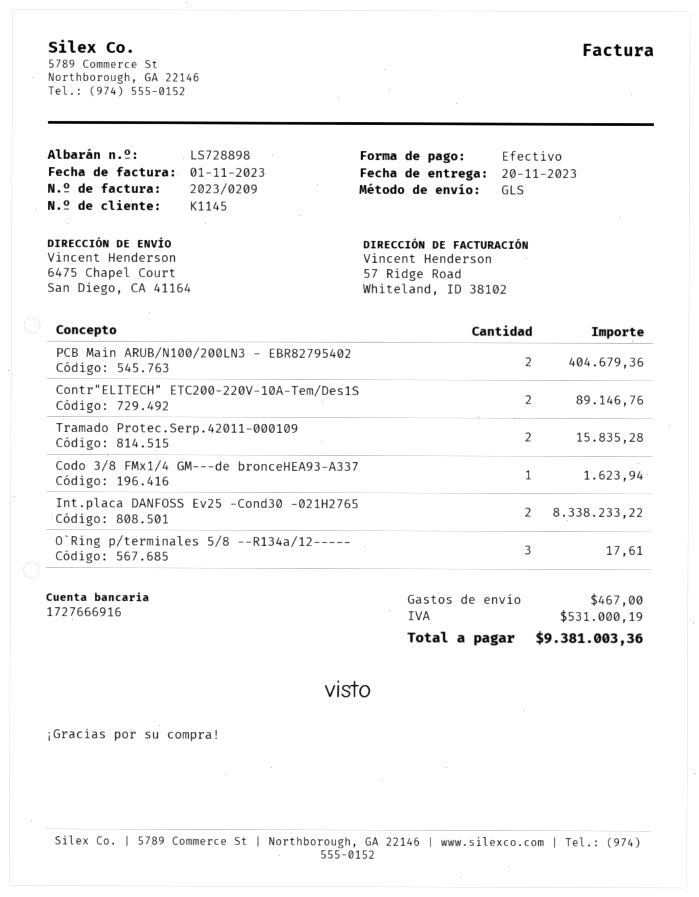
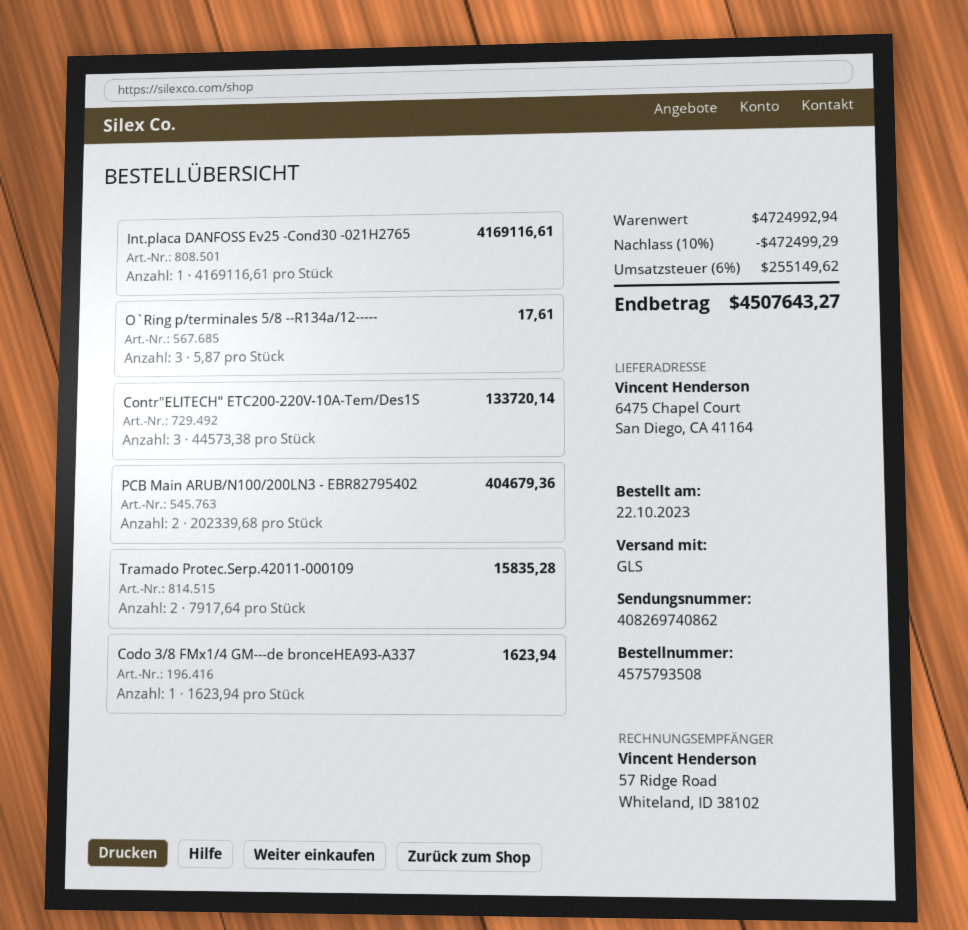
Contr"ELITECH" ETC200-220V-10A-Tem/Des1S: 2 for 89146.76 -> 3 for 133720.14
Int.placa DANFOSS Ev25 -Cond30 -021H2765: 2 for 8338233.22 -> 1 for 4169116.61
discount: none -> 10% = 472499.29
shipping: 467.00 -> none
tax: 531000.19 -> 255149.62
total: 9381003.36 -> 4507643.27

